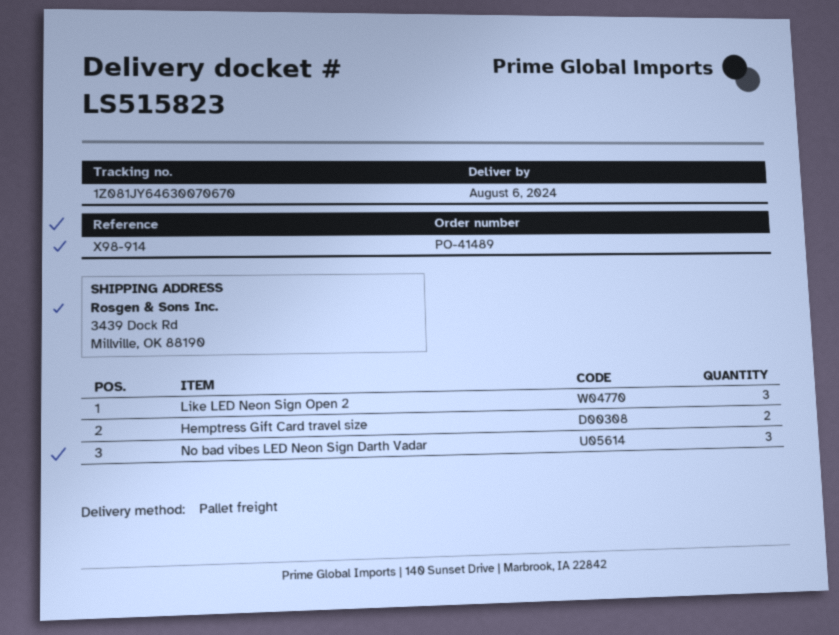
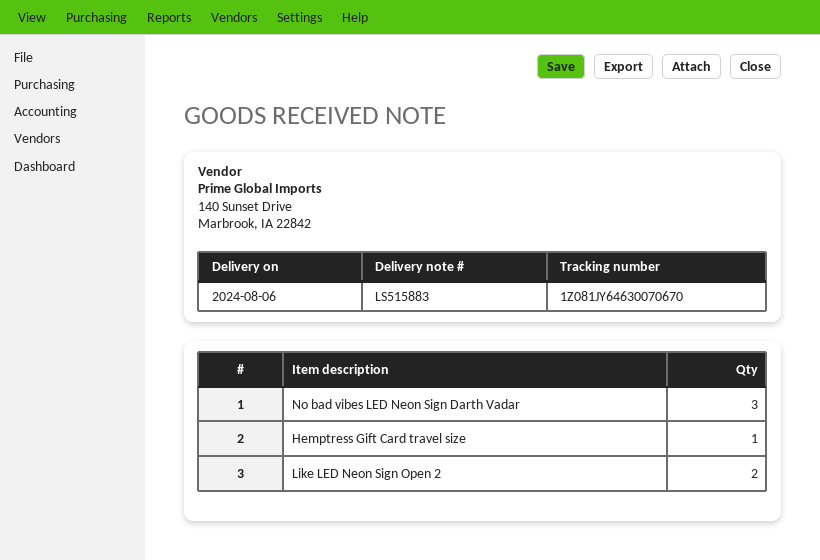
delivery note number: LS515823 -> LS515883
Like LED Neon Sign Open 2: 3 -> 2
Hemptress Gift Card travel size: 2 -> 1

